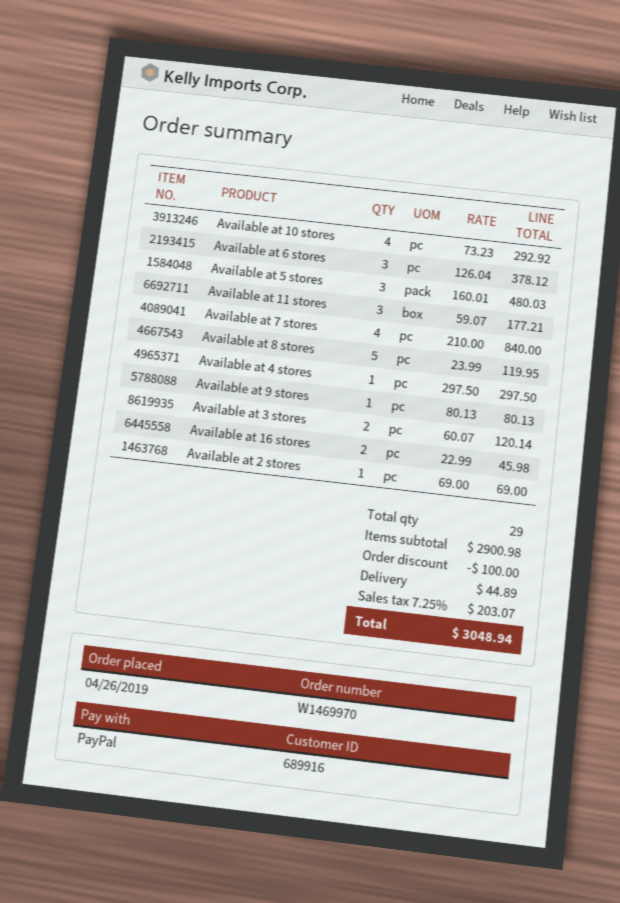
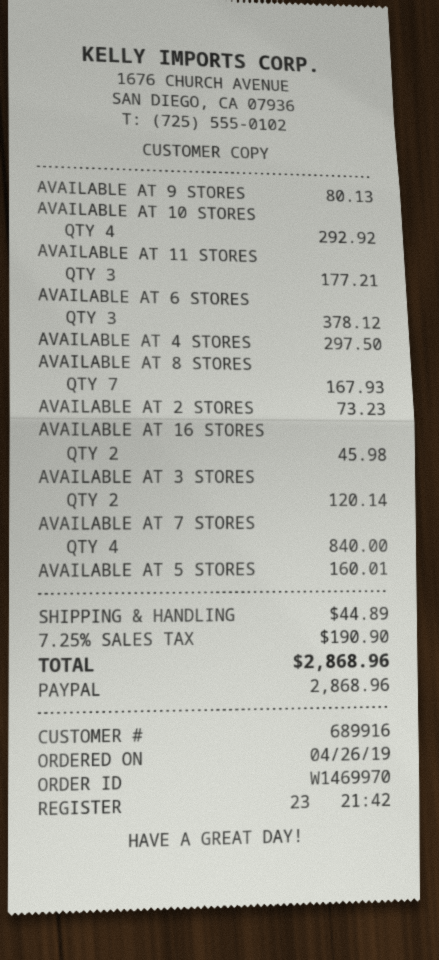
Available at 5 stores: 3 for 480.03 -> 1 for 160.01
Available at 8 stores: 5 for 119.95 -> 7 for 167.93
Available at 2 stores: 1 for 69.00 -> 1 for 73.23
discount: 100.00 -> none
tax: 7.25% = 203.07 -> 7.25% = 190.90
total: 3048.94 -> 2868.96

